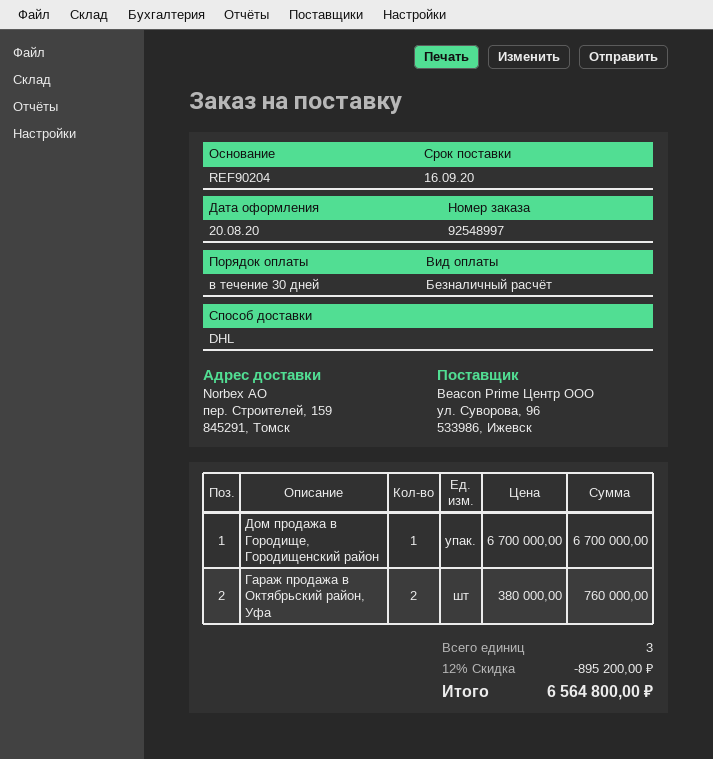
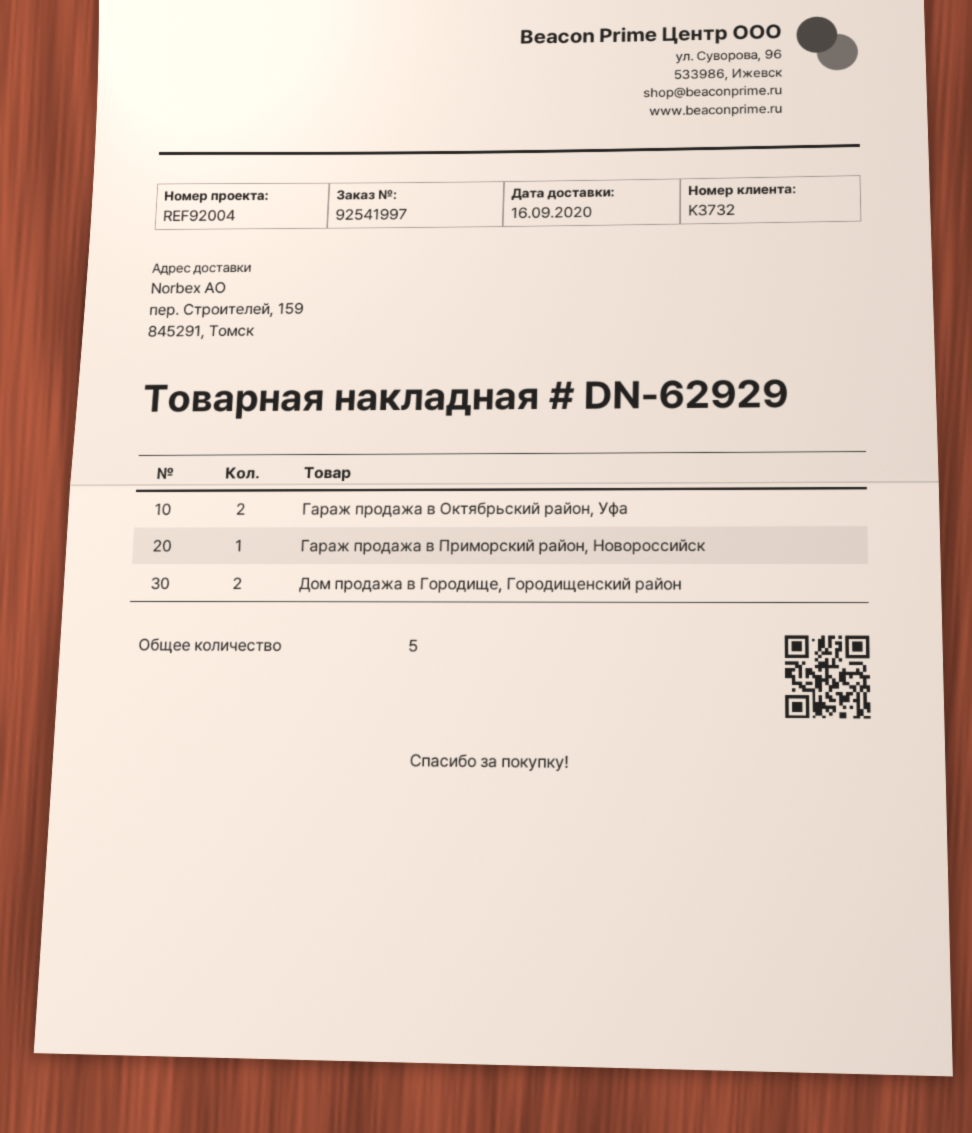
order number: 92548997 -> 92541997
reference: REF90204 -> REF92004
Дом продажа в Городище, Городищенский район: 1 -> 2
Гараж продажа в Приморский район, Новороссийск: none -> 1
total quantity: 3 -> 5

